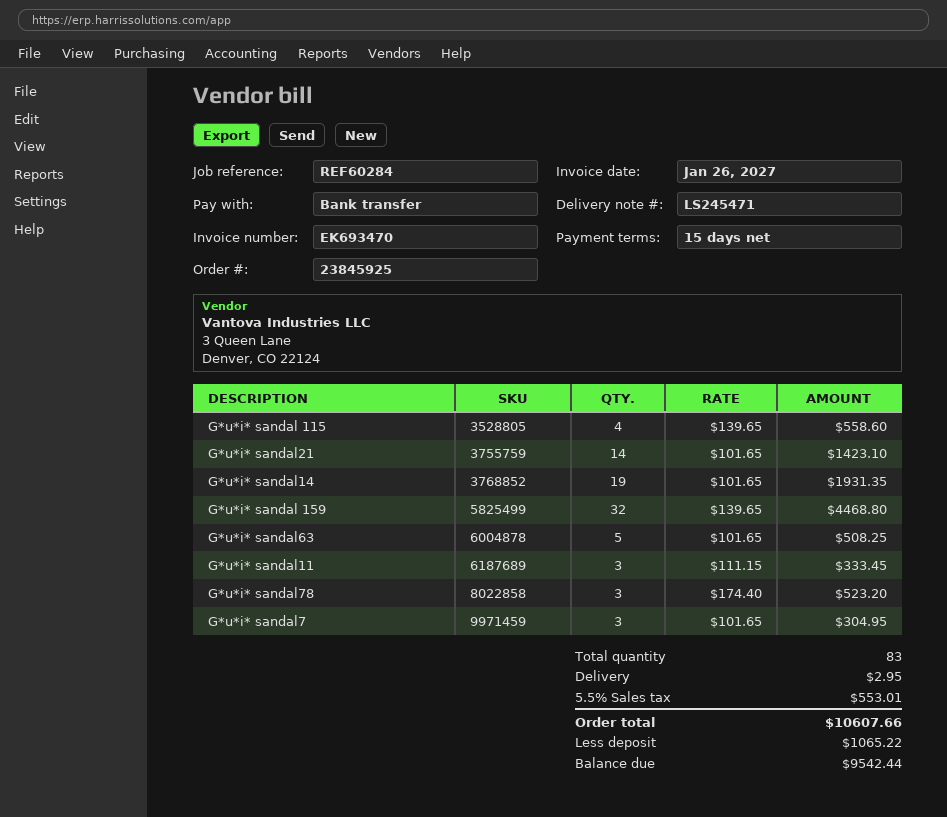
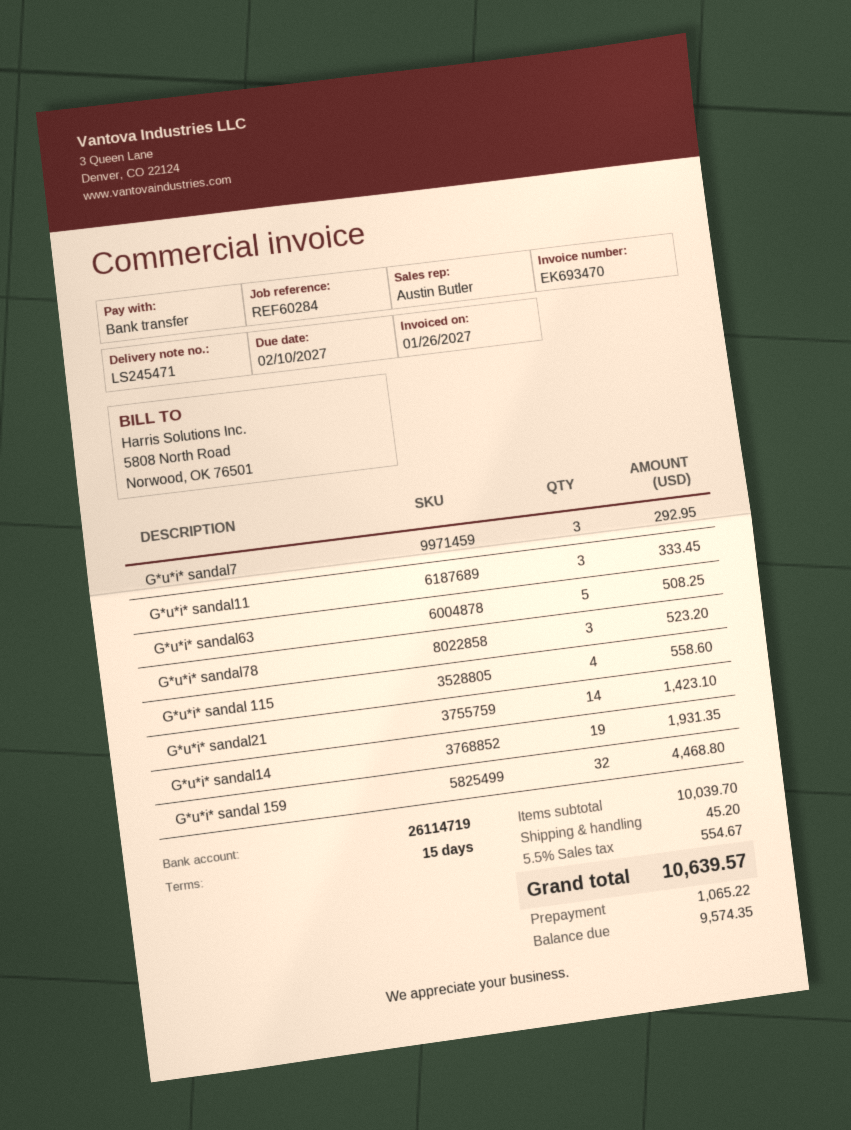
G*u*i* sandal7: 3 for 304.95 -> 3 for 292.95
shipping: 2.95 -> 45.20
tax: 5.5% = 553.01 -> 5.5% = 554.67
total: 10607.66 -> 10639.57
balance: 9542.44 -> 9574.35

